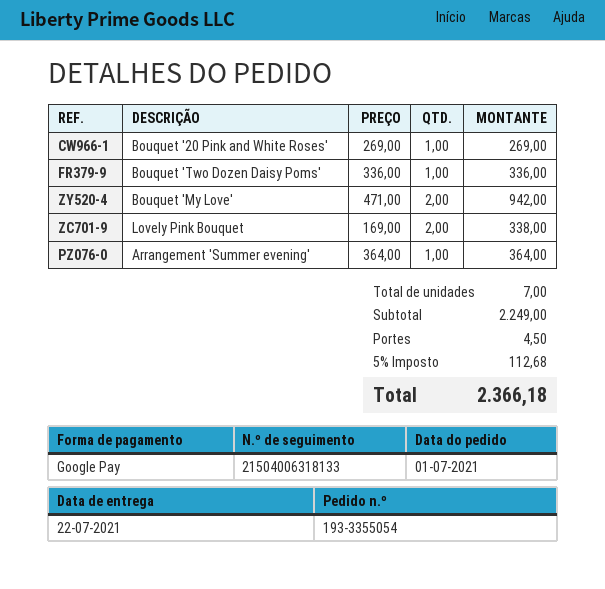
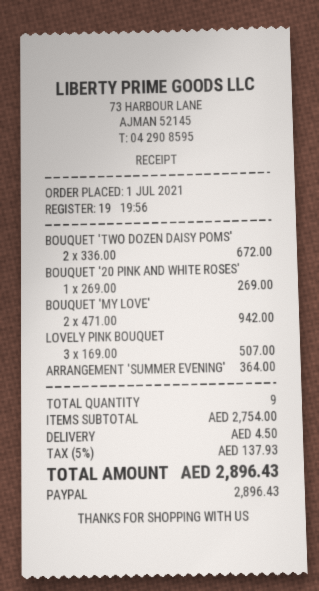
payment method: Google Pay -> PayPal
Bouquet 'Two Dozen Daisy Poms': 1 x 336.00 = 336.00 -> 2 x 336.00 = 672.00
Lovely Pink Bouquet: 2 x 169.00 = 338.00 -> 3 x 169.00 = 507.00
total quantity: 7 -> 9
subtotal: 2249.00 -> 2754.00
tax: 5% = 112.68 -> 5% = 137.93
total: 2366.18 -> 2896.43

